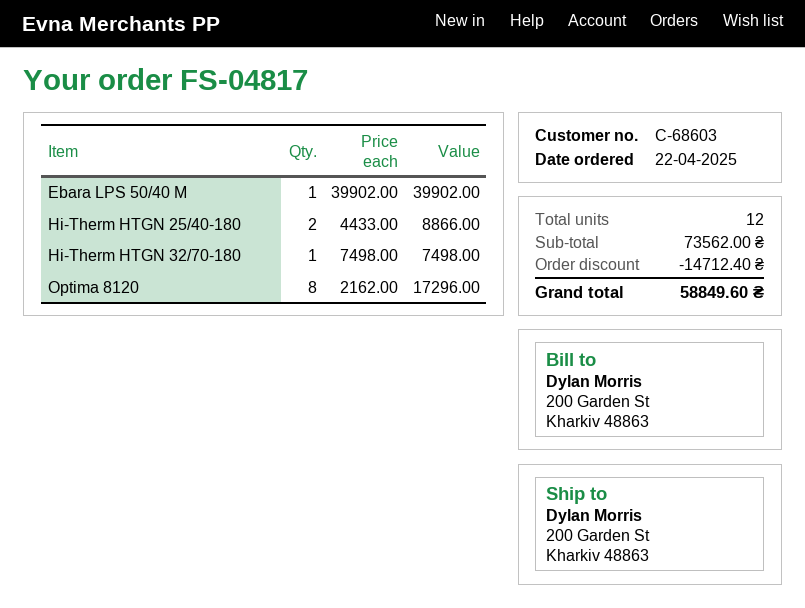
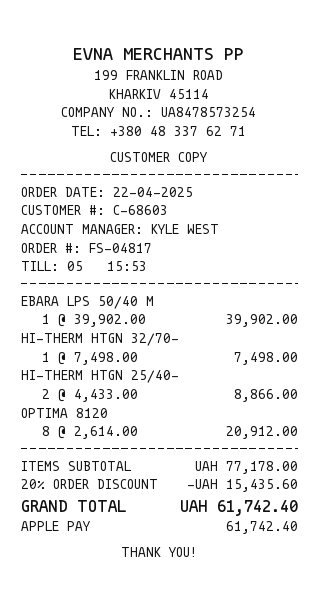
Optima 8120: 8 x 2162.00 = 17296.00 -> 8 x 2614.00 = 20912.00
subtotal: 73562.00 -> 77178.00
discount: 14712.40 -> 15435.60
total: 58849.60 -> 61742.40

